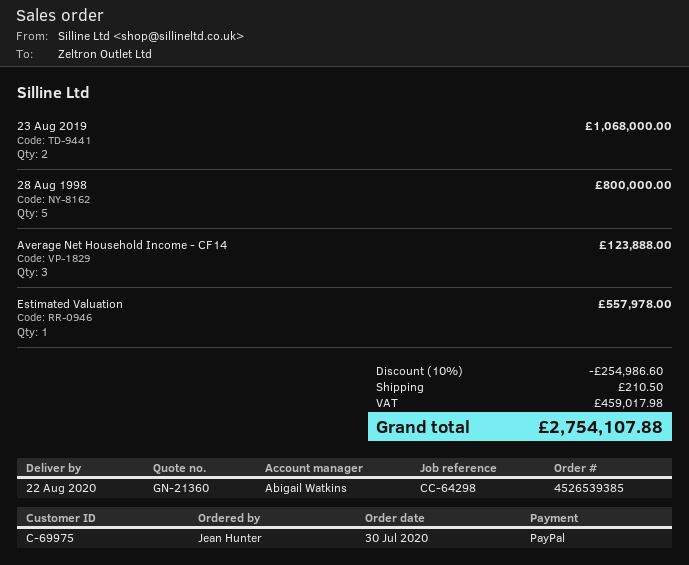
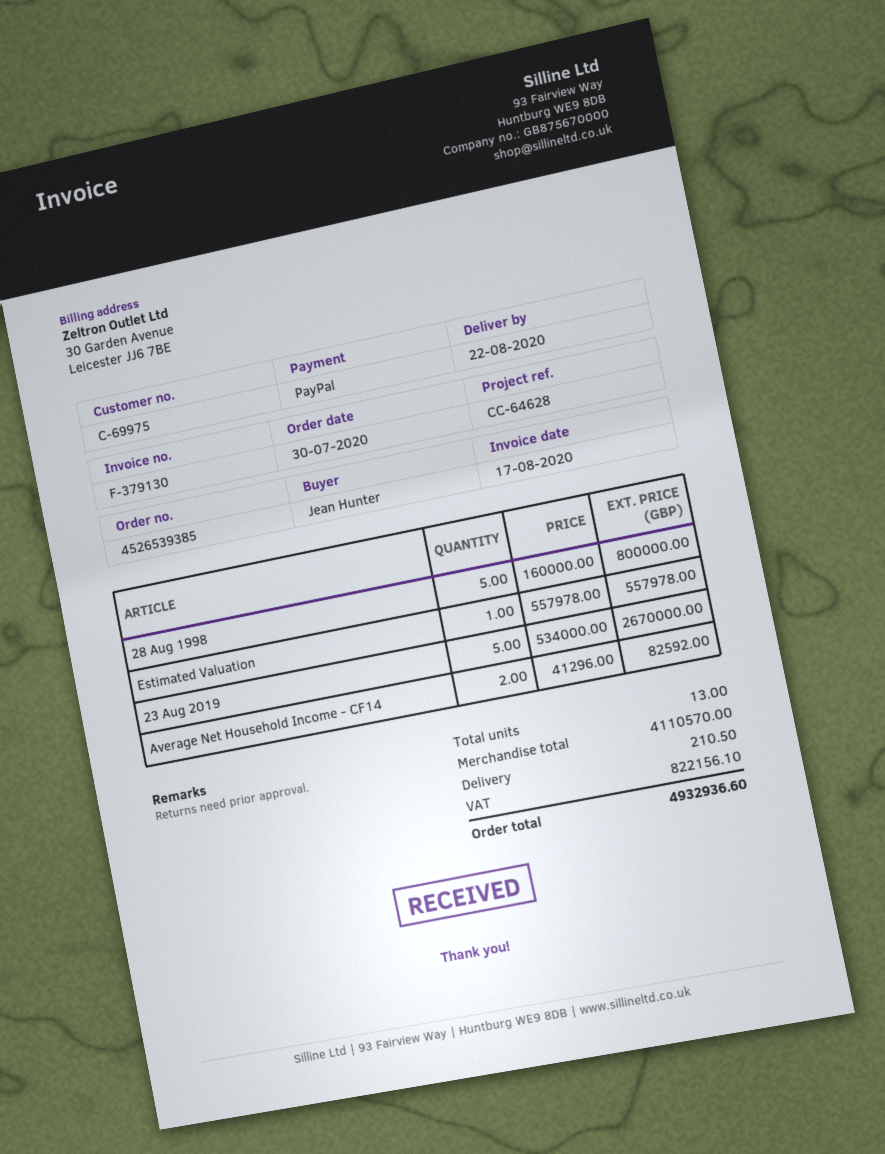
reference: CC-64298 -> CC-64628
23 Aug 2019: 2 for 1068000.00 -> 5 for 2670000.00
Average Net Household Income - CF14: 3 for 123888.00 -> 2 for 82592.00
discount: 10% = 254986.60 -> none
tax: 459017.98 -> 822156.10
total: 2754107.88 -> 4932936.60

